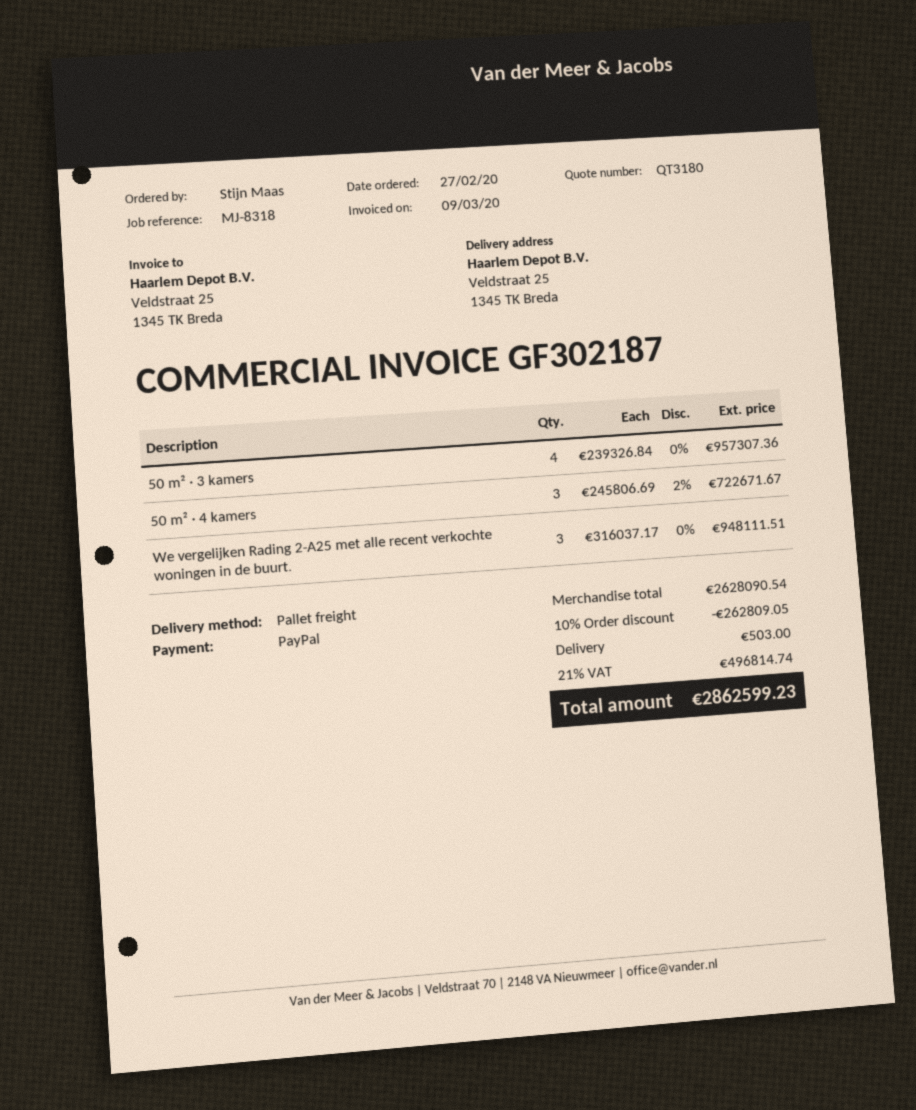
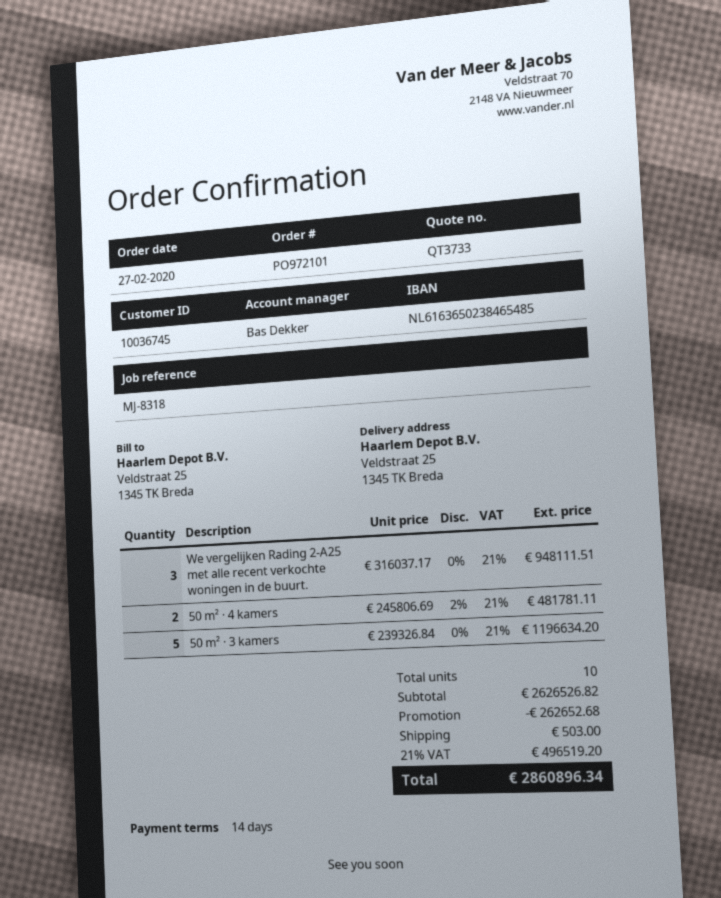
quote number: QT3180 -> QT3733
50 m² · 3 kamers: 4 x 239326.84 = 957307.36 -> 5 x 239326.84 = 1196634.20
50 m² · 4 kamers: 3 x 245806.69 - 2% = 722671.67 -> 2 x 245806.69 - 2% = 481781.11
subtotal: 2628090.54 -> 2626526.82
discount: 262809.05 -> 262652.68
tax: 21% = 496814.74 -> 21% = 496519.20
total: 2862599.23 -> 2860896.34

